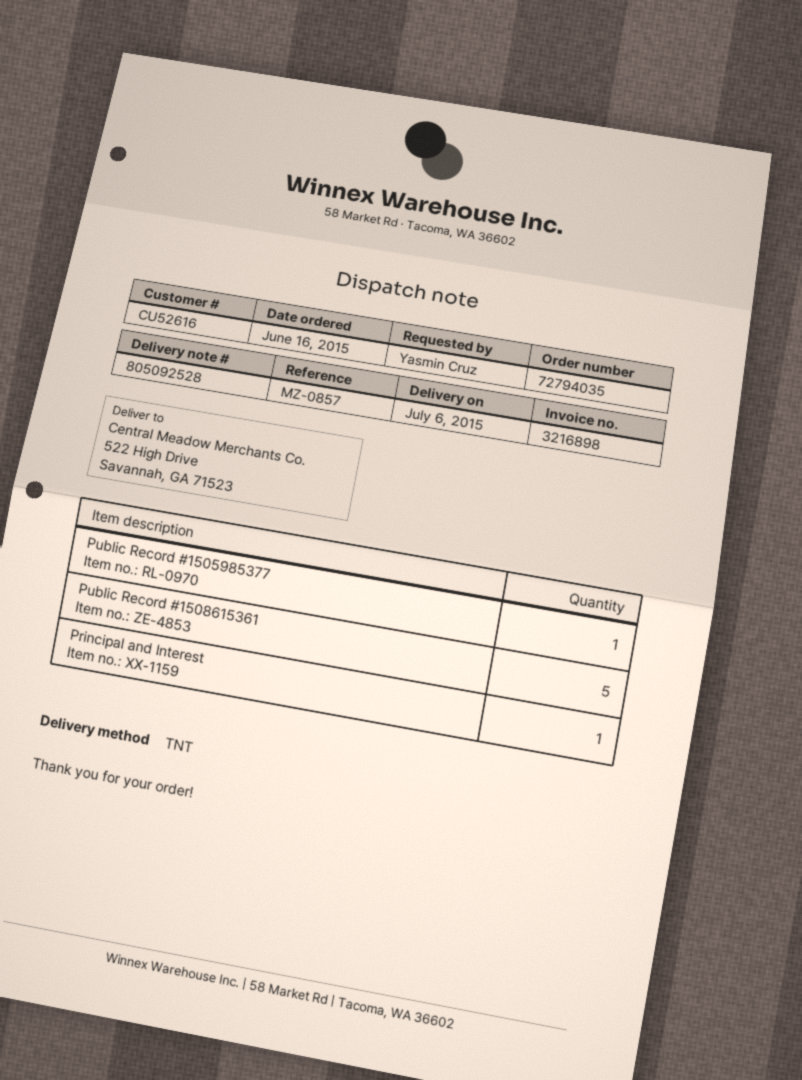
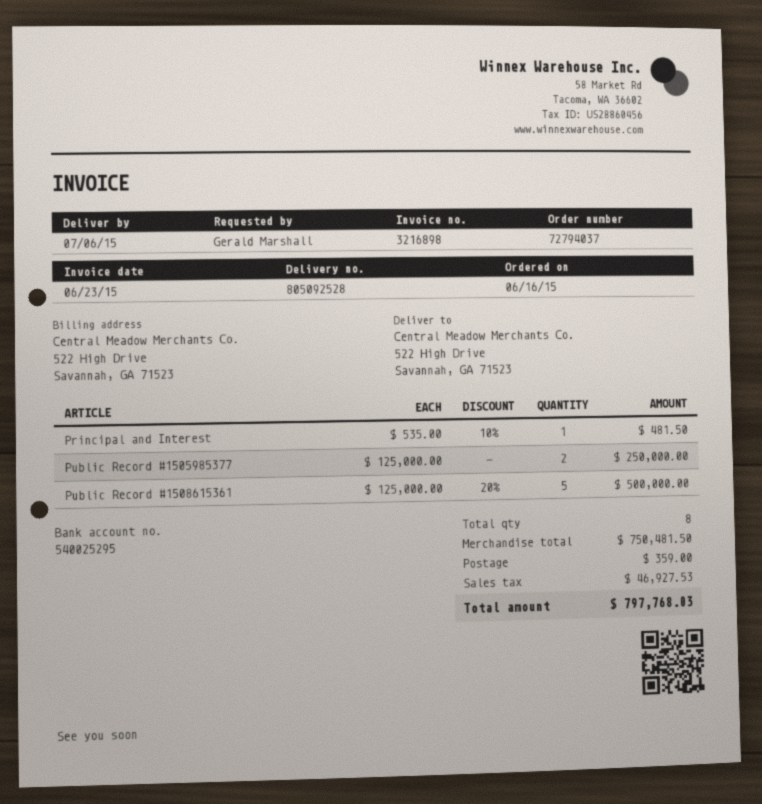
order number: 72794035 -> 72794037
ordered by: Yasmin Cruz -> Gerald Marshall
Public Record #1505985377: 1 -> 2

